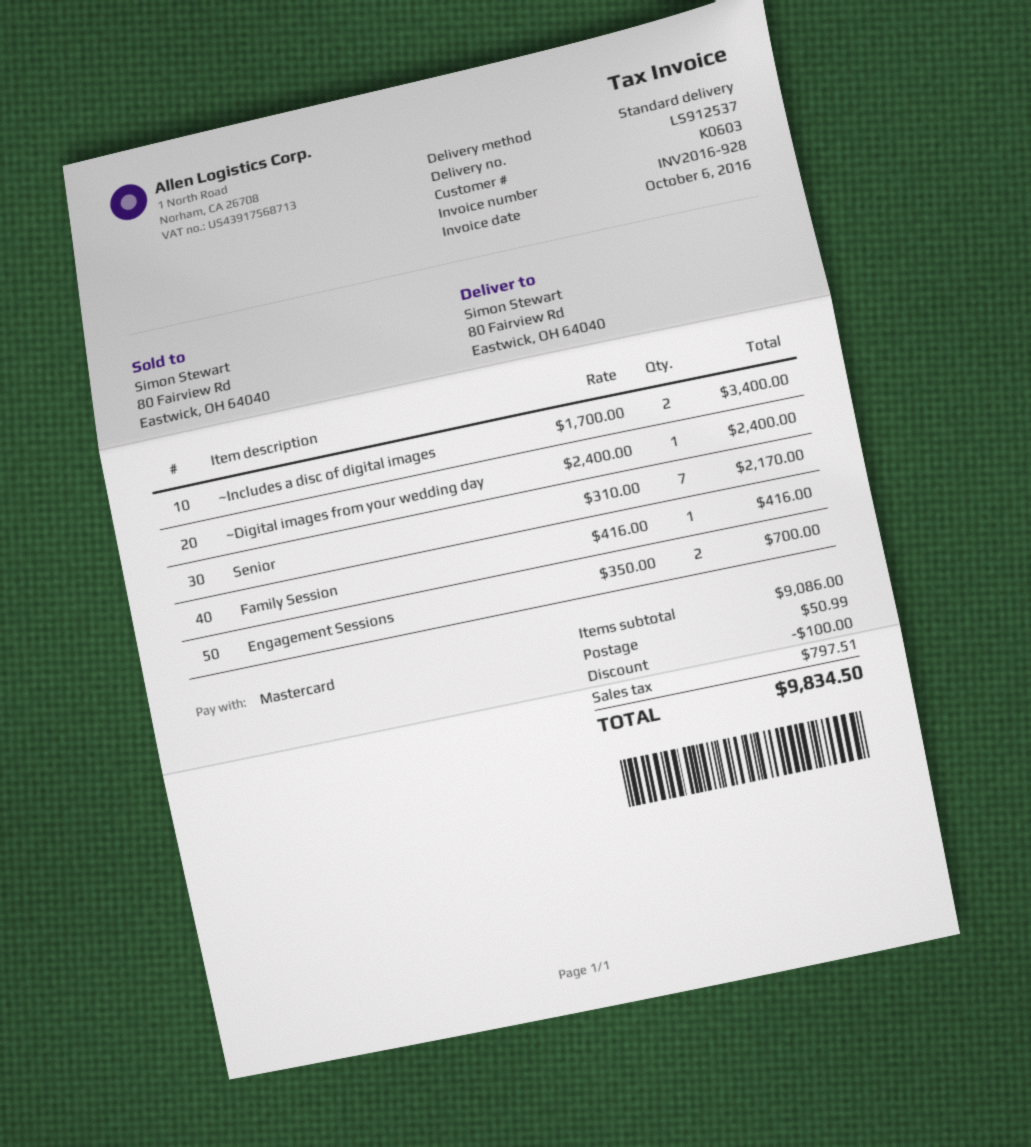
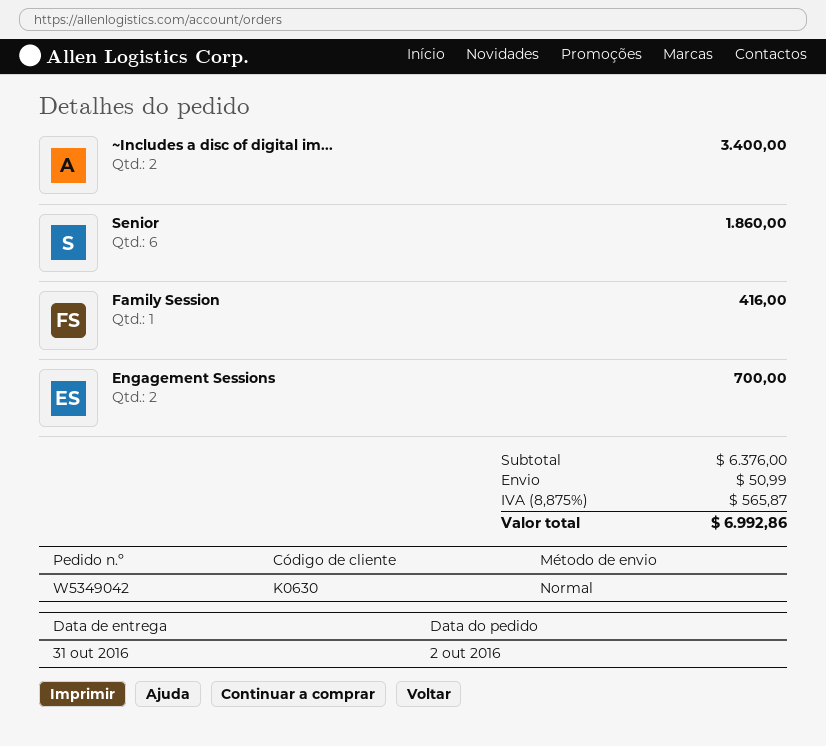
customer number: K0603 -> K0630
~Digital images from your wedding day: 1 for 2400.00 -> none
Senior: 7 for 2170.00 -> 6 for 1860.00
subtotal: 9086.00 -> 6376.00
discount: 100.00 -> none
tax: 797.51 -> 565.87
total: 9834.50 -> 6992.86

